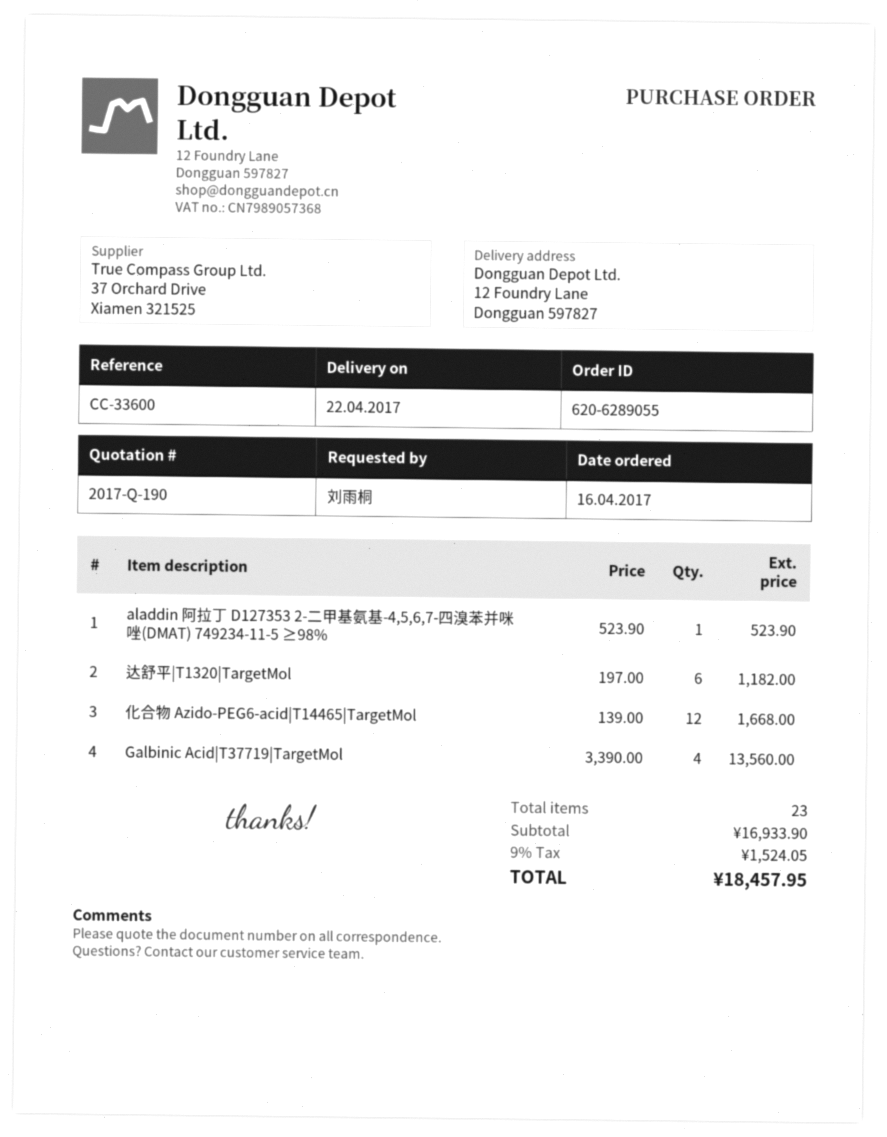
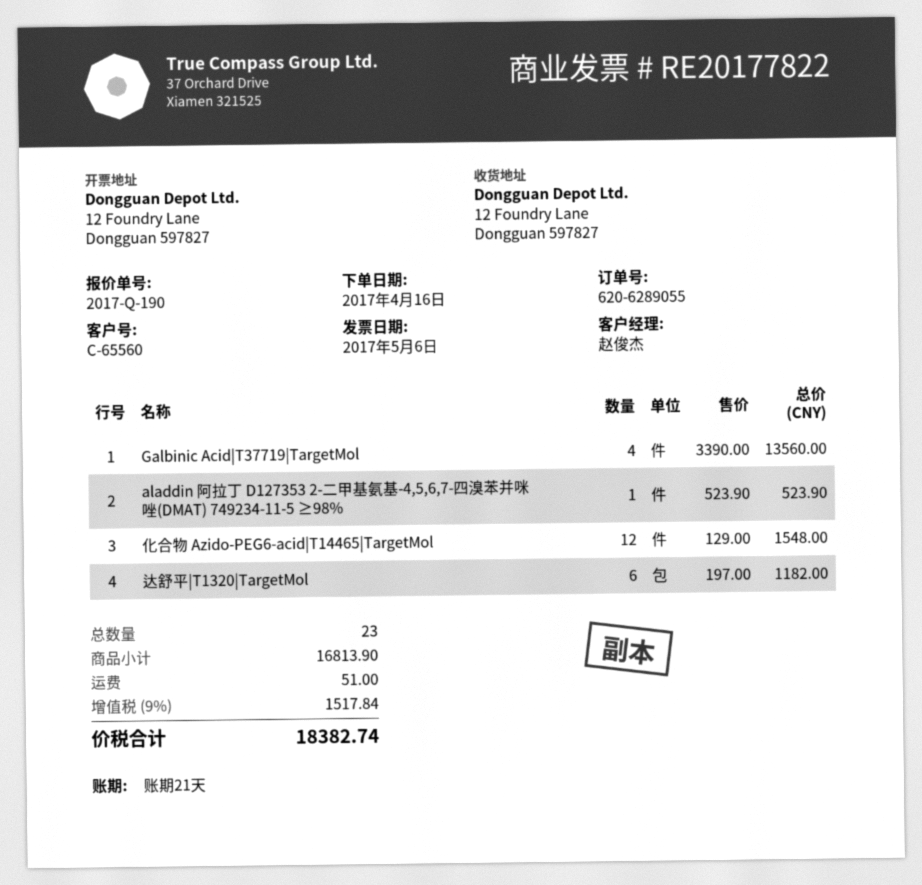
化合物 Azido-PEG6-acid|T14465|TargetMol: 12 x 139.00 = 1668.00 -> 12 x 129.00 = 1548.00
subtotal: 16933.90 -> 16813.90
shipping: none -> 51.00
tax: 9% = 1524.05 -> 9% = 1517.84
total: 18457.95 -> 18382.74

